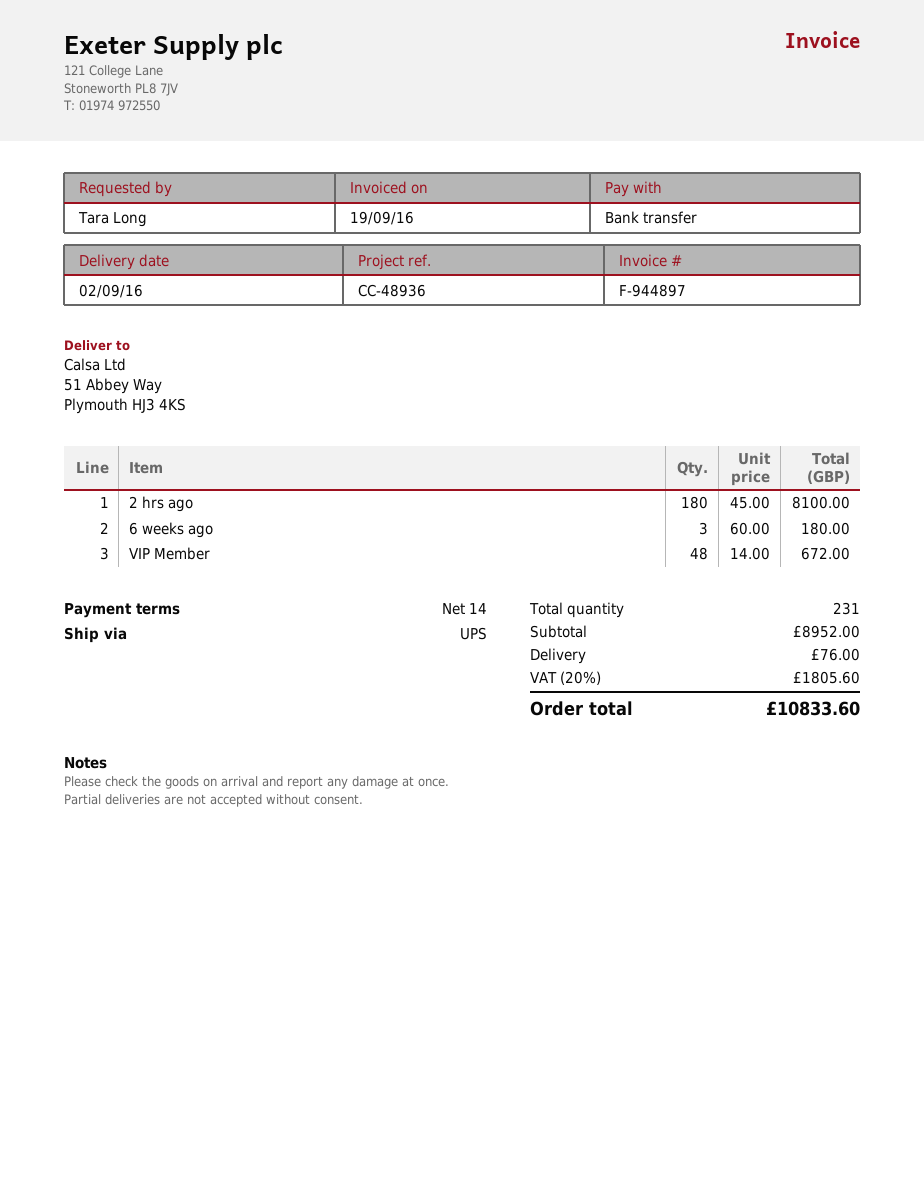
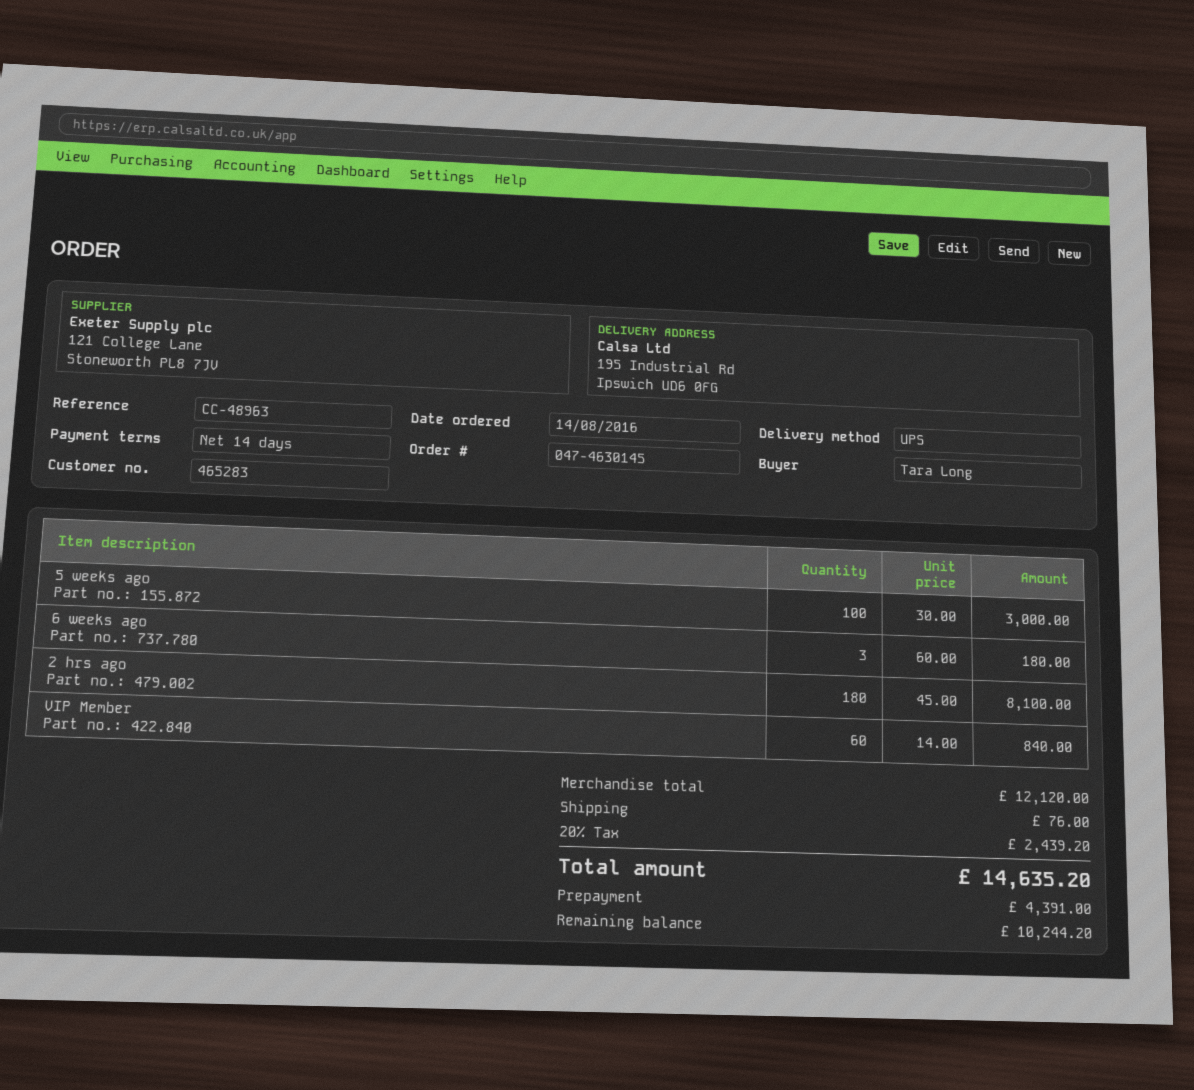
reference: CC-48936 -> CC-48963
ship to: 51 Abbey Way, Plymouth HJ3 4KS -> 195 Industrial Rd, Ipswich UD6 0FG
VIP Member: 48 x 14.00 = 672.00 -> 60 x 14.00 = 840.00
5 weeks ago: none -> 100 x 30.00 = 3000.00
subtotal: 8952.00 -> 12120.00
tax: 20% = 1805.60 -> 20% = 2439.20
total: 10833.60 -> 14635.20

